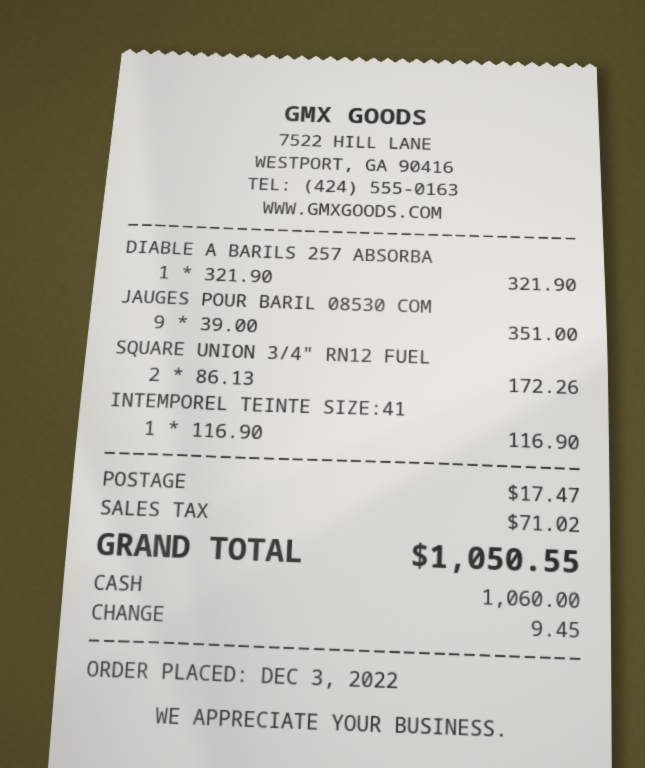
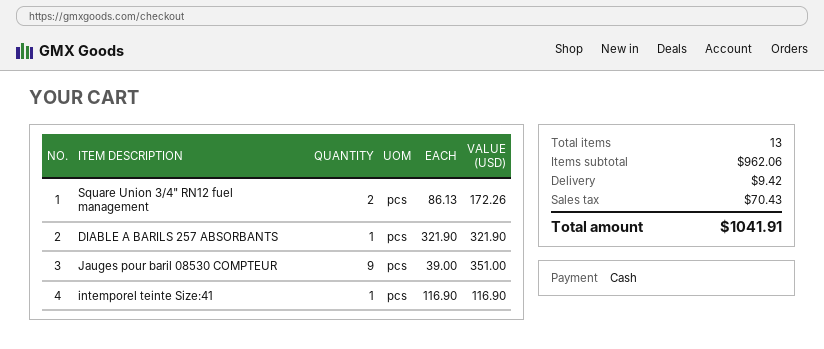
shipping: 17.47 -> 9.42
tax: 71.02 -> 70.43
total: 1050.55 -> 1041.91

